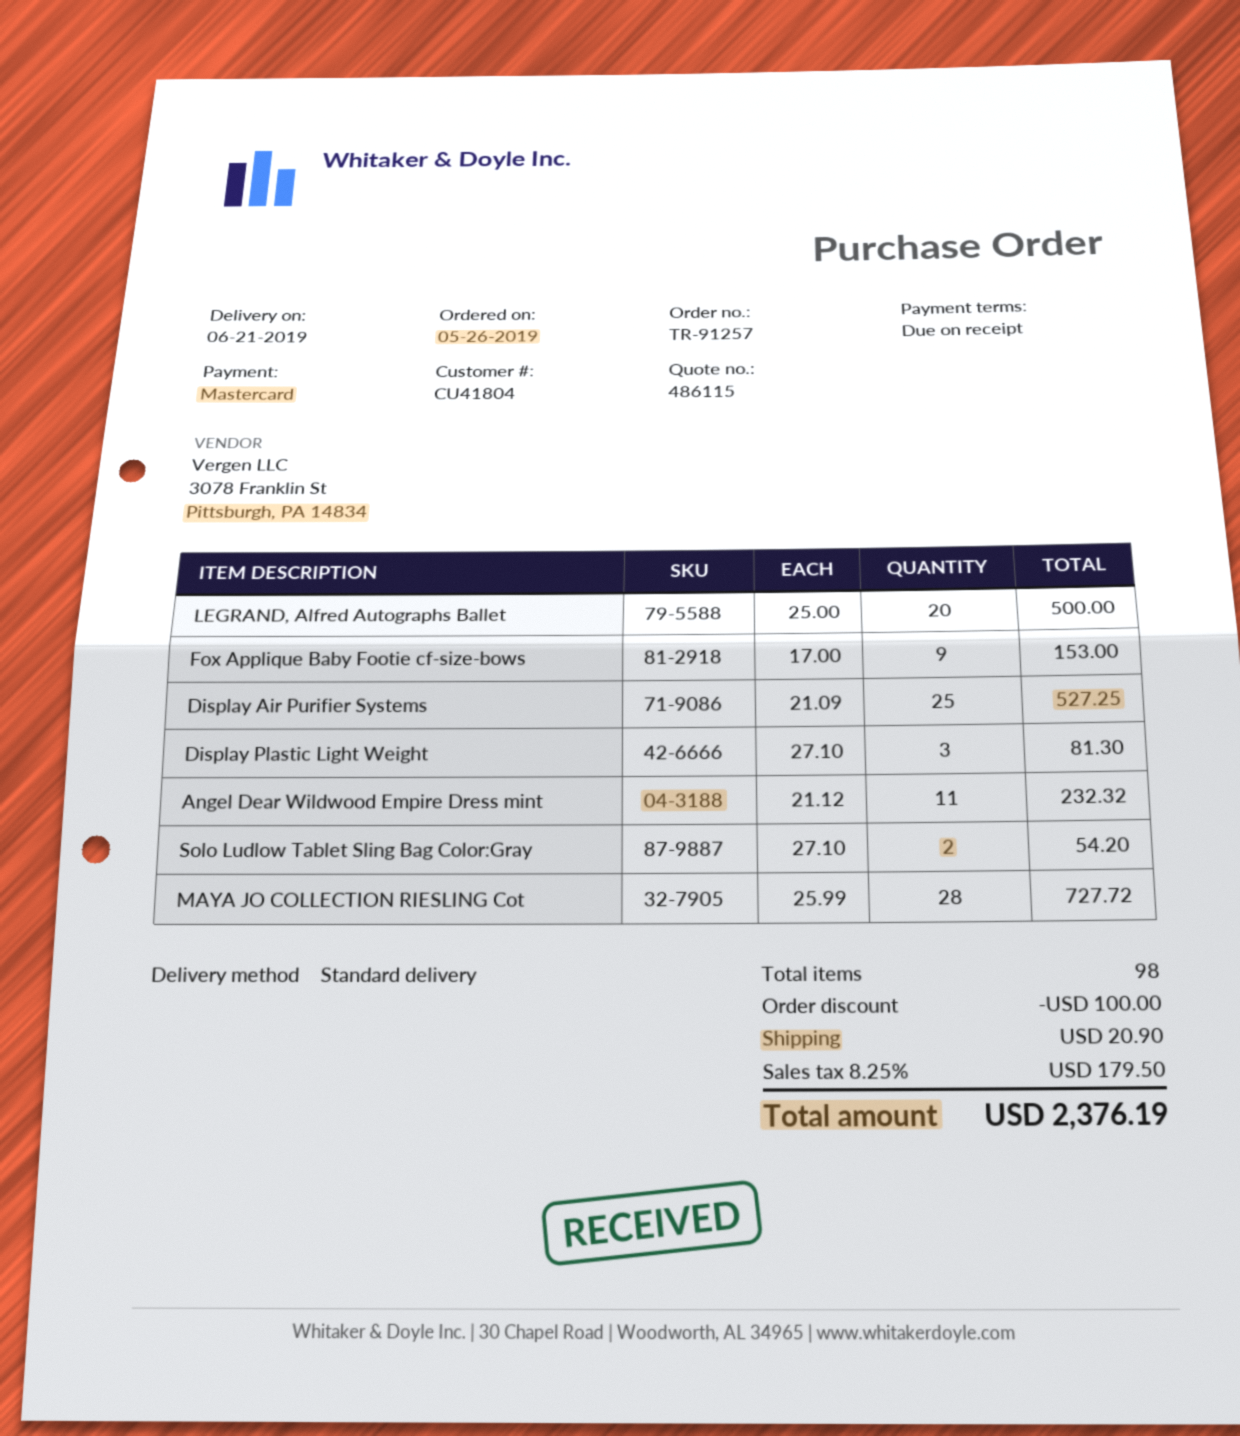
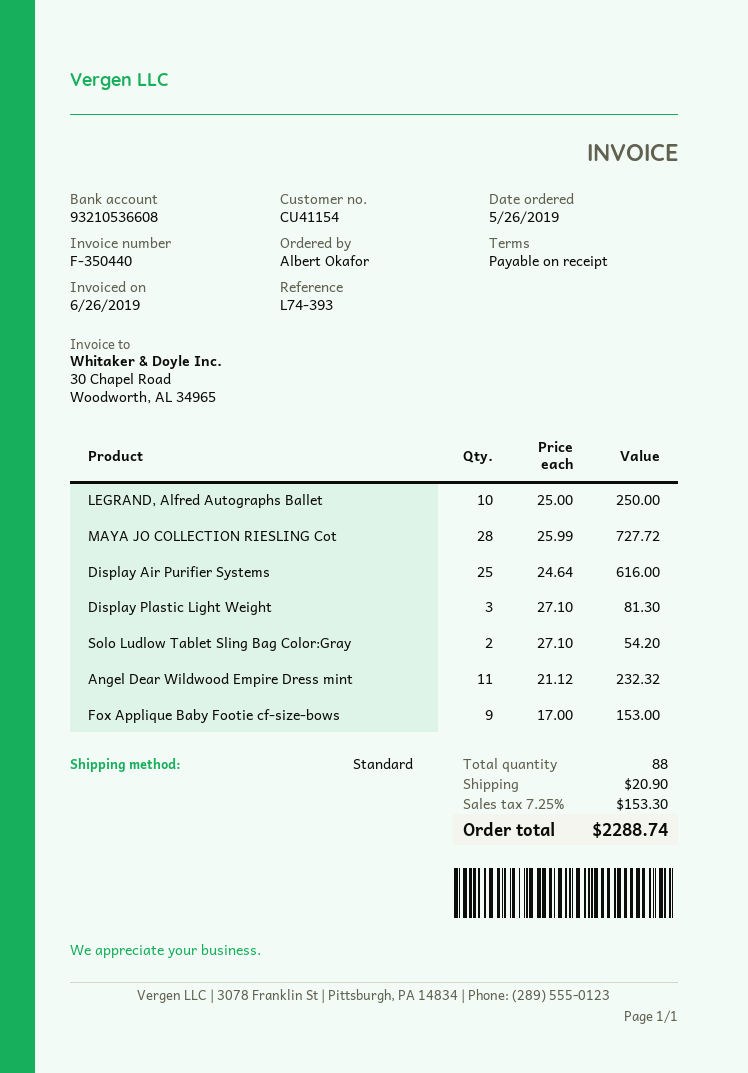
customer number: CU41804 -> CU41154
LEGRAND, Alfred Autographs Ballet: 20 x 25.00 = 500.00 -> 10 x 25.00 = 250.00
Display Air Purifier Systems: 25 x 21.09 = 527.25 -> 25 x 24.64 = 616.00
total quantity: 98 -> 88
discount: 100.00 -> none
tax: 8.25% = 179.50 -> 7.25% = 153.30
total: 2376.19 -> 2288.74

